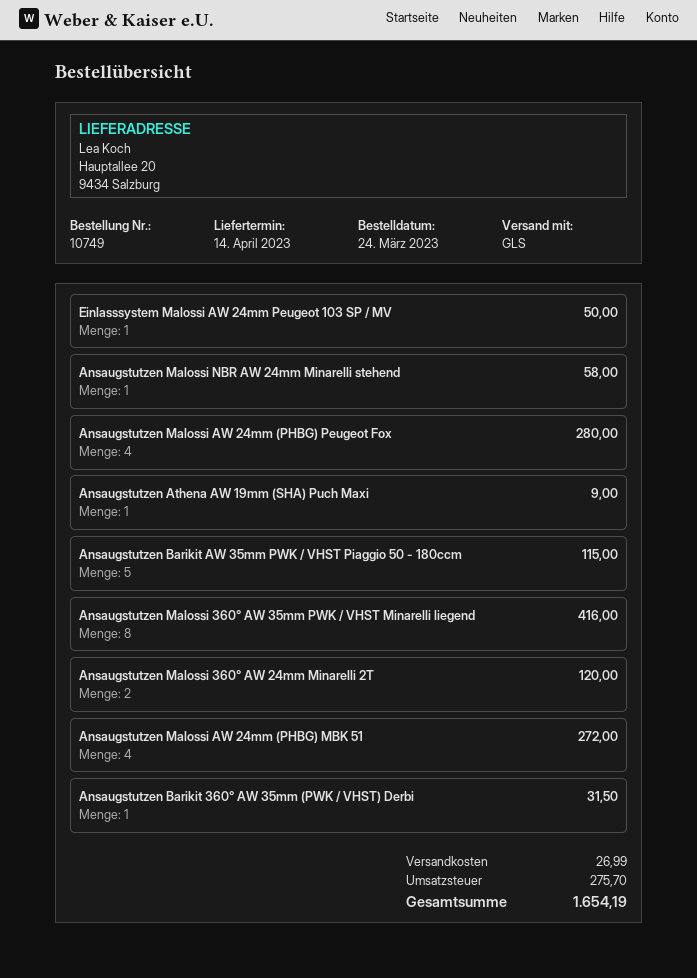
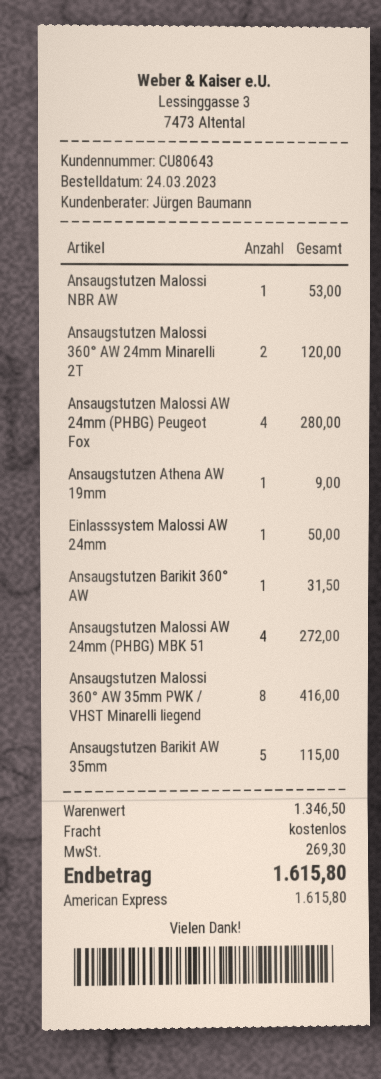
Ansaugstutzen Malossi NBR AW 24mm Minarelli stehend: 1 for 58.00 -> 1 for 53.00
shipping: 26.99 -> 0.00
tax: 275.70 -> 269.30
total: 1654.19 -> 1615.80

